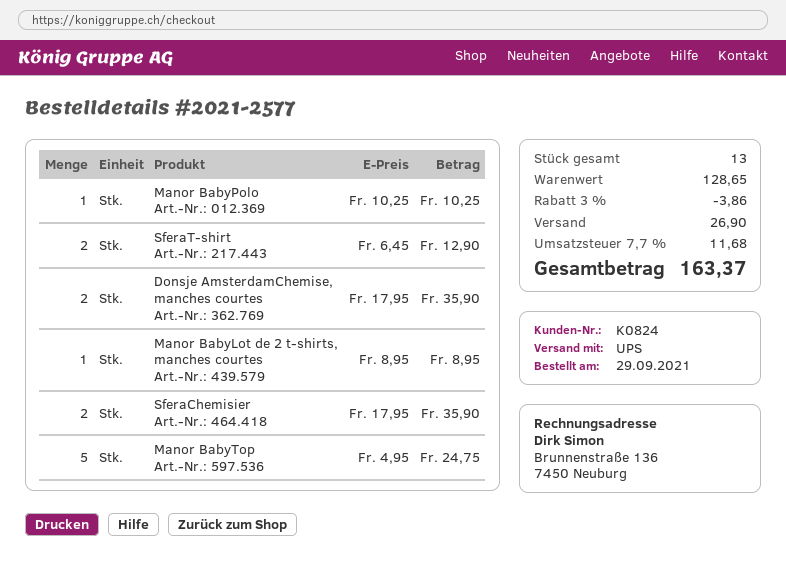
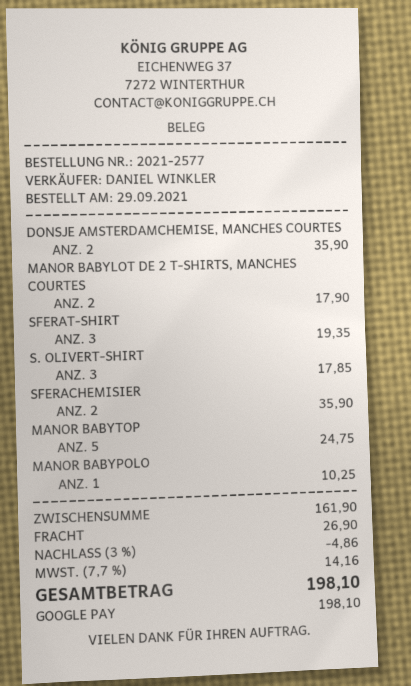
SferaT-shirt: 2 for 12.90 -> 3 for 19.35
Manor BabyLot de 2 t-shirts, manches courtes: 1 for 8.95 -> 2 for 17.90
S. OLIVERT-SHIRT: none -> 3 for 17.85
subtotal: 128.65 -> 161.90
discount: 3% = 3.86 -> 3% = 4.86
tax: 7.7% = 11.68 -> 7.7% = 14.16
total: 163.37 -> 198.10

